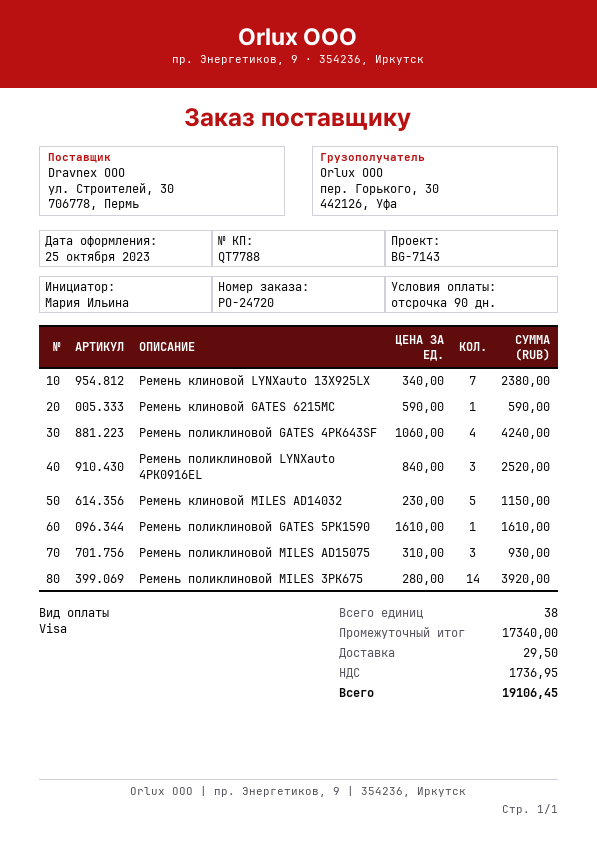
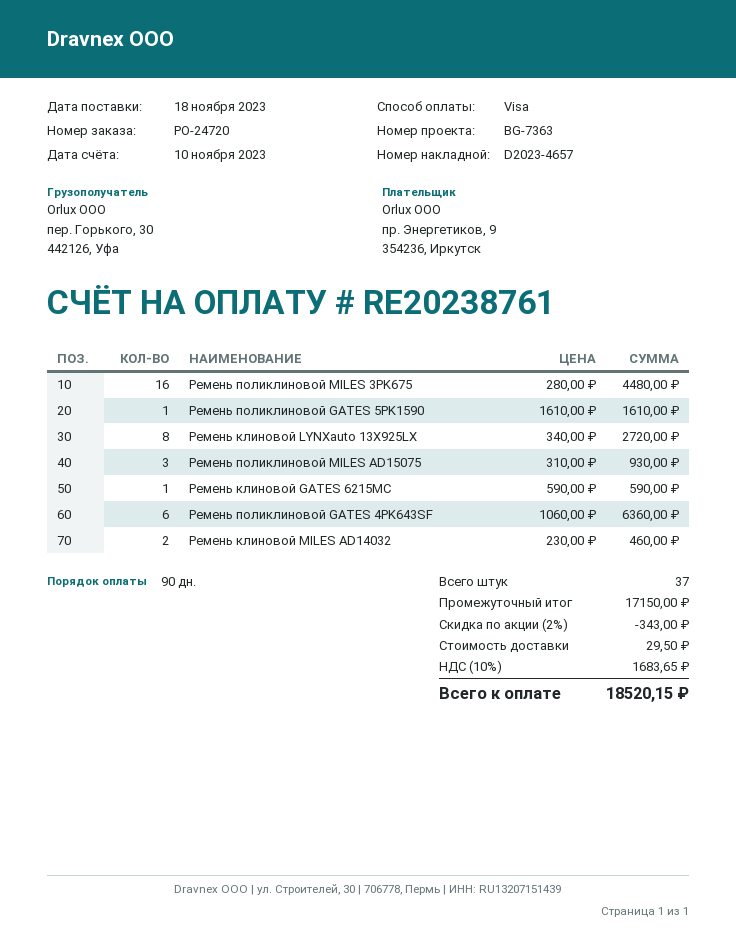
reference: BG-7143 -> BG-7363
Ремень клиновой LYNXauto 13X925LX: 7 x 340.00 = 2380.00 -> 8 x 340.00 = 2720.00
Ремень поликлиновой GATES 4PK643SF: 4 x 1060.00 = 4240.00 -> 6 x 1060.00 = 6360.00
Ремень поликлиновой LYNXauto 4PK0916EL: 3 x 840.00 = 2520.00 -> none
Ремень клиновой MILES AD14032: 5 x 230.00 = 1150.00 -> 2 x 230.00 = 460.00
Ремень поликлиновой MILES 3PK675: 14 x 280.00 = 3920.00 -> 16 x 280.00 = 4480.00
total quantity: 38 -> 37
subtotal: 17340.00 -> 17150.00
discount: none -> 2% = 343.00
tax: 1736.95 -> 1683.65
total: 19106.45 -> 18520.15

